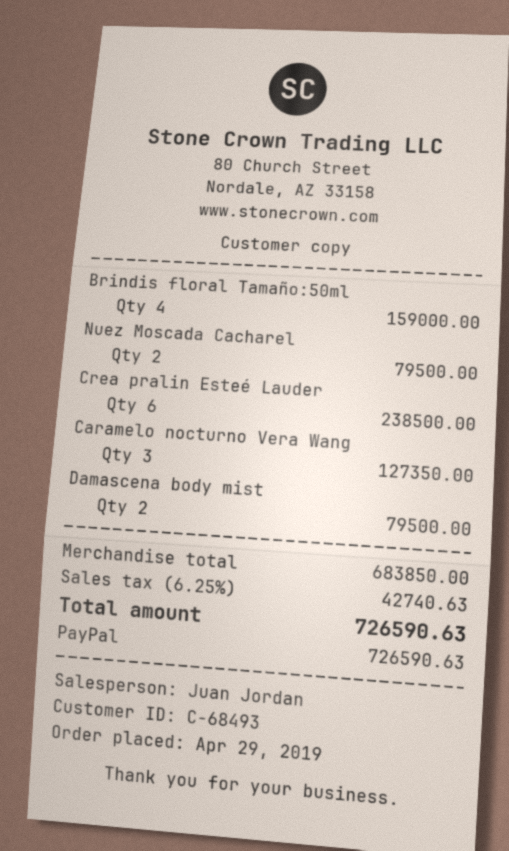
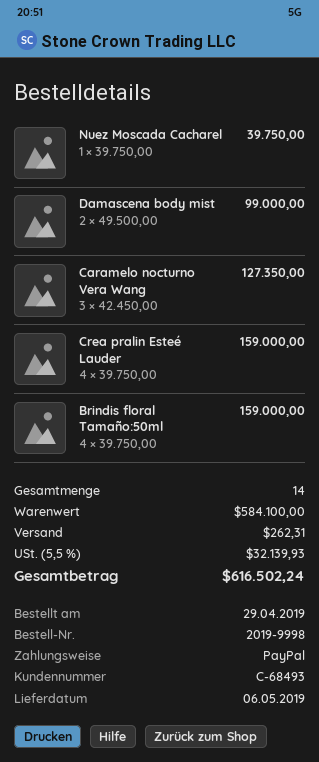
Nuez Moscada Cacharel: 2 for 79500.00 -> 1 for 39750.00
Crea pralin Esteé Lauder: 6 for 238500.00 -> 4 for 159000.00
Damascena body mist: 2 for 79500.00 -> 2 for 99000.00
subtotal: 683850.00 -> 584100.00
shipping: none -> 262.31
tax: 6.25% = 42740.63 -> 5.5% = 32139.93
total: 726590.63 -> 616502.24

